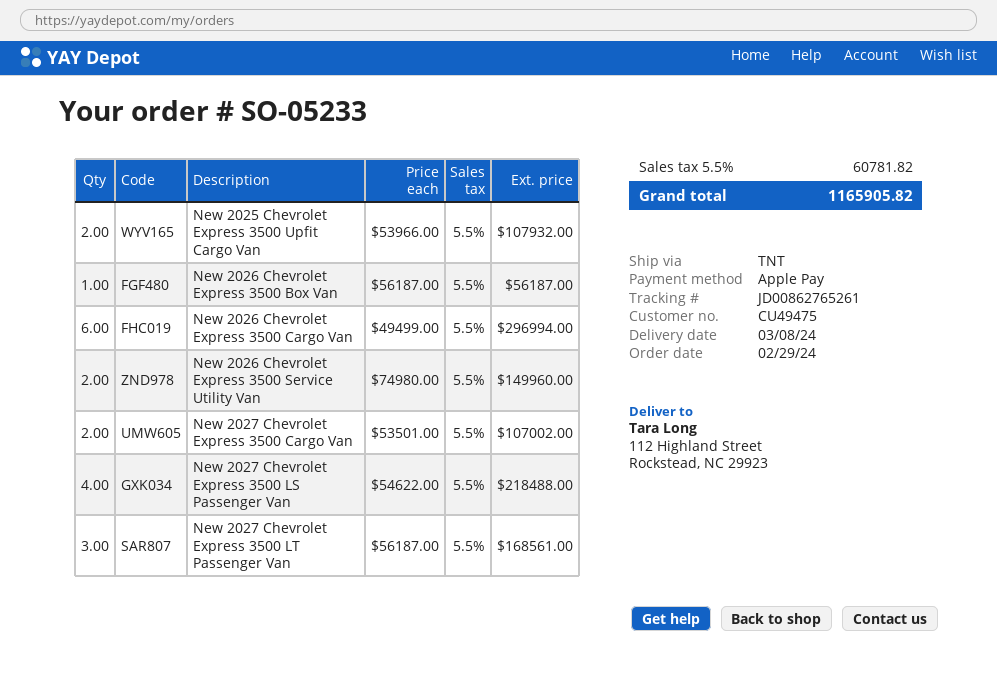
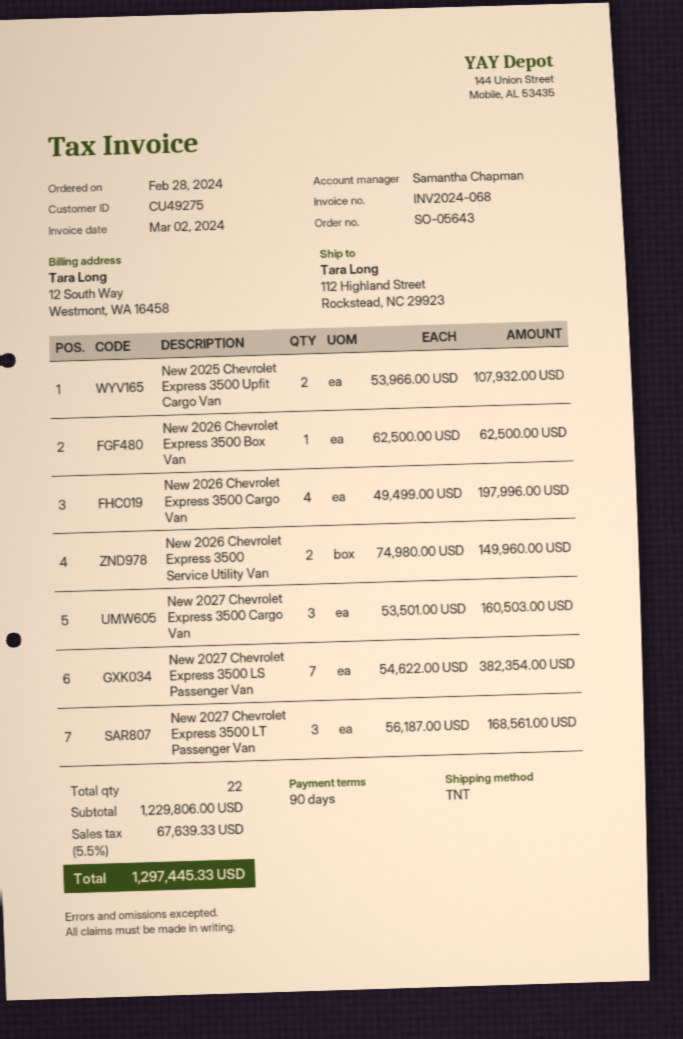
order number: SO-05233 -> SO-05643
order date: 2024-02-29 -> 2024-02-28
customer number: CU49475 -> CU49275
New 2026 Chevrolet Express 3500 Box Van: 1 x 56187.00 = 56187.00 -> 1 x 62500.00 = 62500.00
New 2026 Chevrolet Express 3500 Cargo Van: 6 x 49499.00 = 296994.00 -> 4 x 49499.00 = 197996.00
New 2027 Chevrolet Express 3500 Cargo Van: 2 x 53501.00 = 107002.00 -> 3 x 53501.00 = 160503.00
New 2027 Chevrolet Express 3500 LS Passenger Van: 4 x 54622.00 = 218488.00 -> 7 x 54622.00 = 382354.00
tax: 5.5% = 60781.82 -> 5.5% = 67639.33
total: 1165905.82 -> 1297445.33

